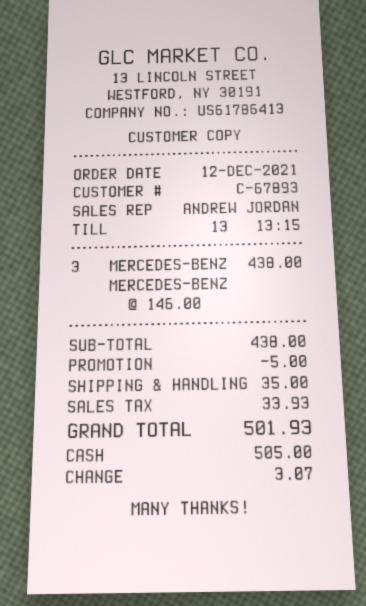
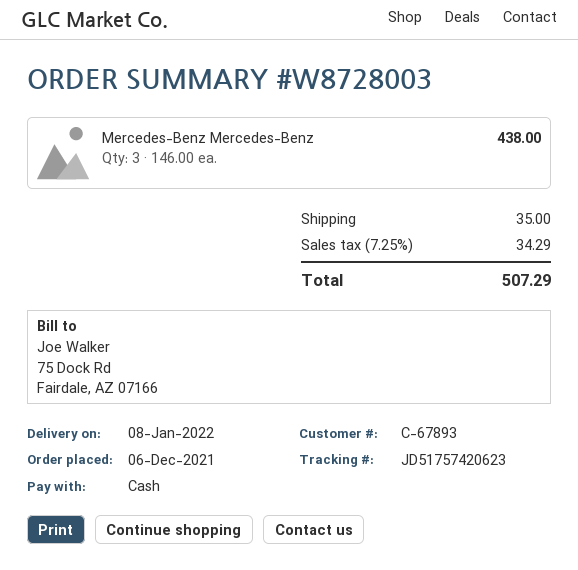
order date: 2021-12-12 -> 2021-12-06
discount: 5.00 -> none
tax: 33.93 -> 34.29
total: 501.93 -> 507.29

